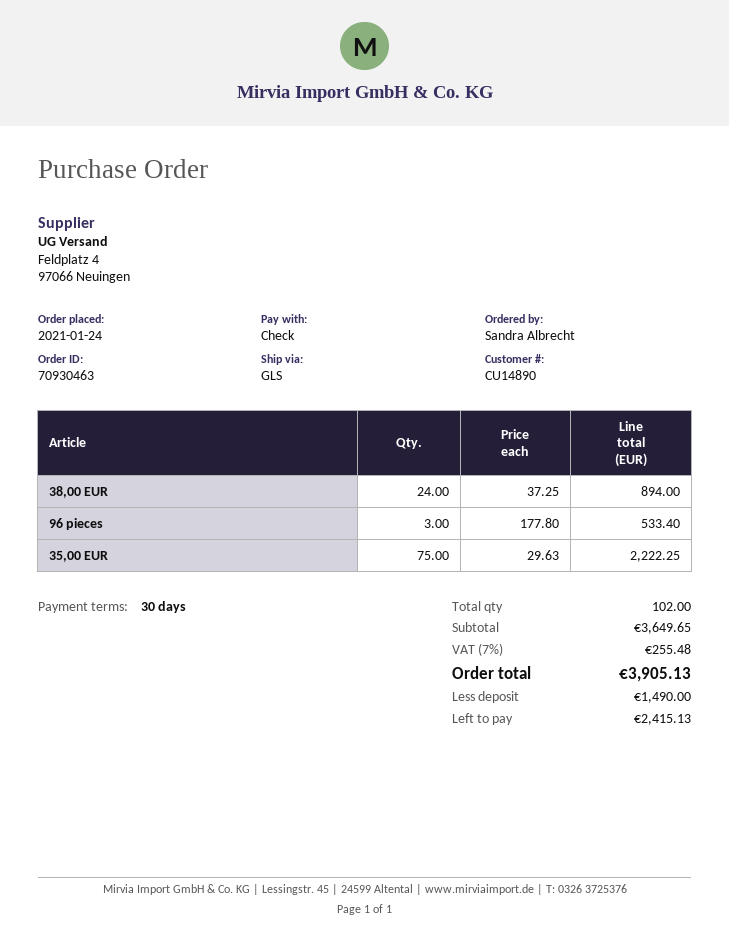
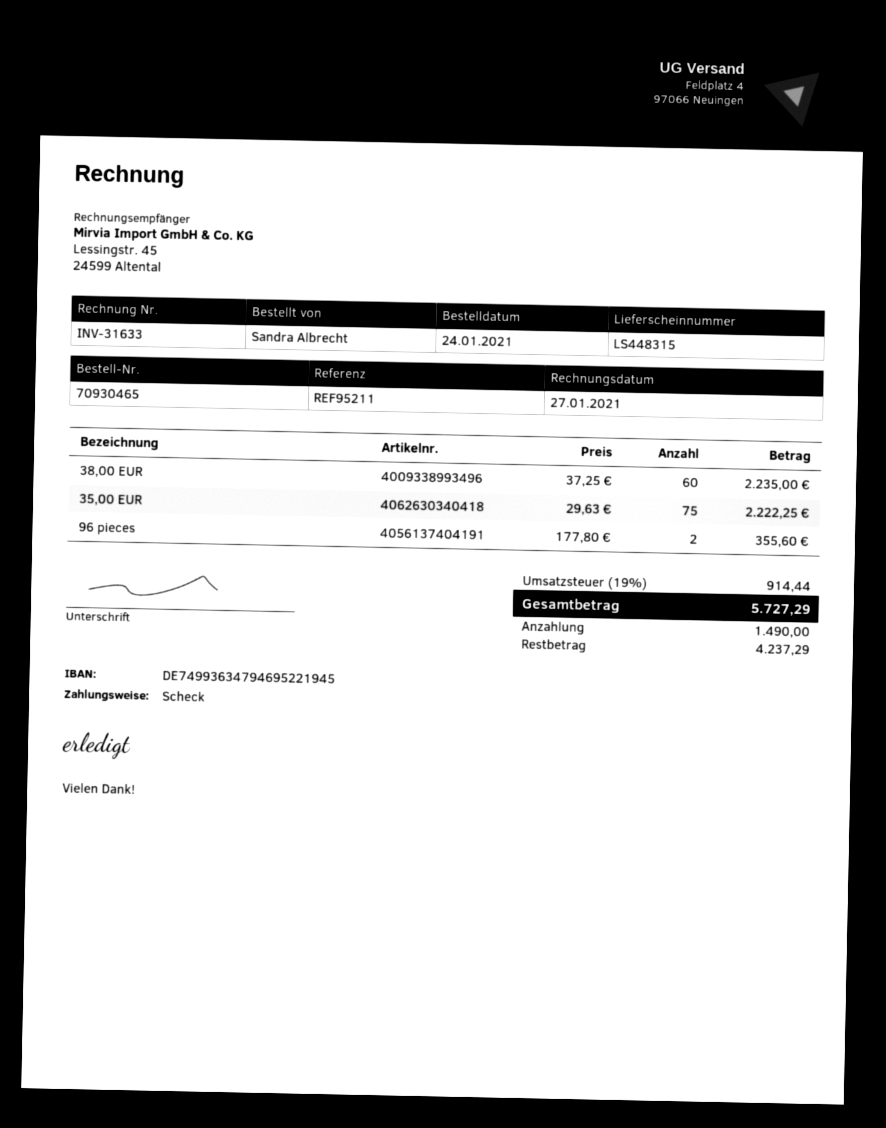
order number: 70930463 -> 70930465
38,00 EUR: 24 x 37.25 = 894.00 -> 60 x 37.25 = 2235.00
96 pieces: 3 x 177.80 = 533.40 -> 2 x 177.80 = 355.60
tax: 7% = 255.48 -> 19% = 914.44
total: 3905.13 -> 5727.29
balance: 2415.13 -> 4237.29

